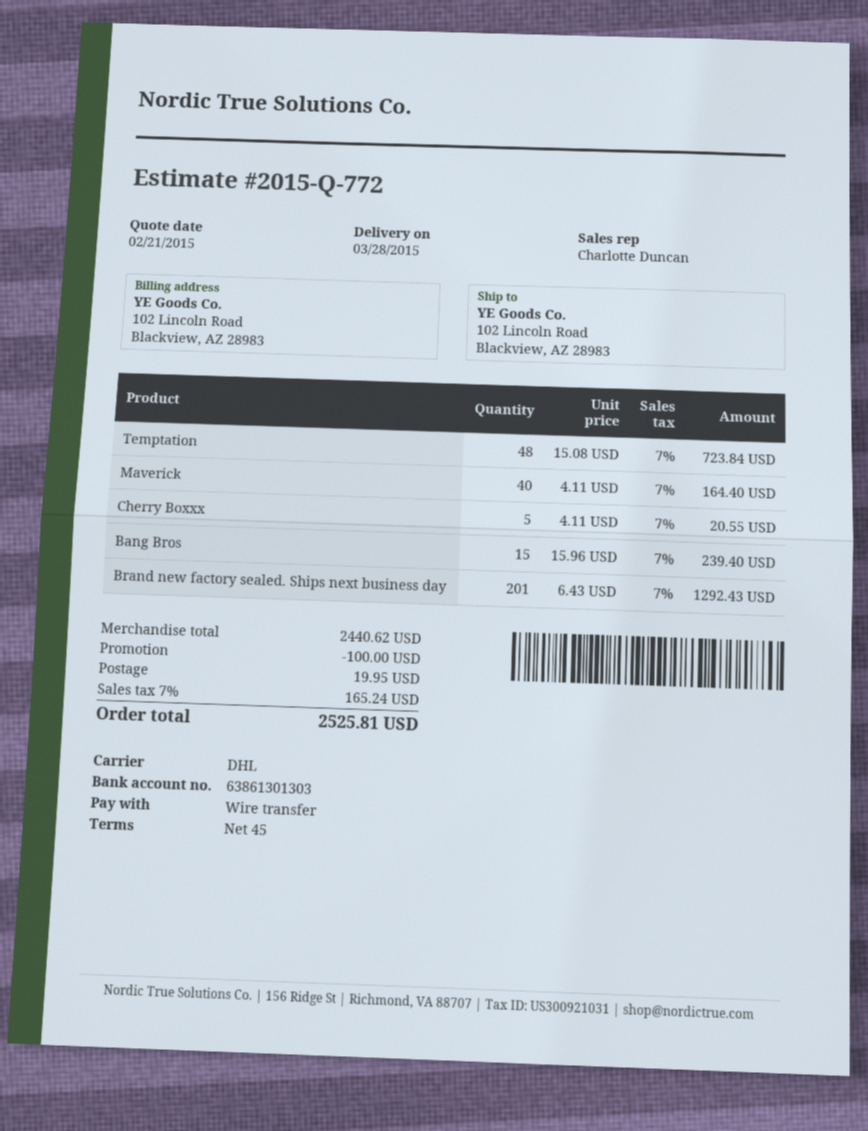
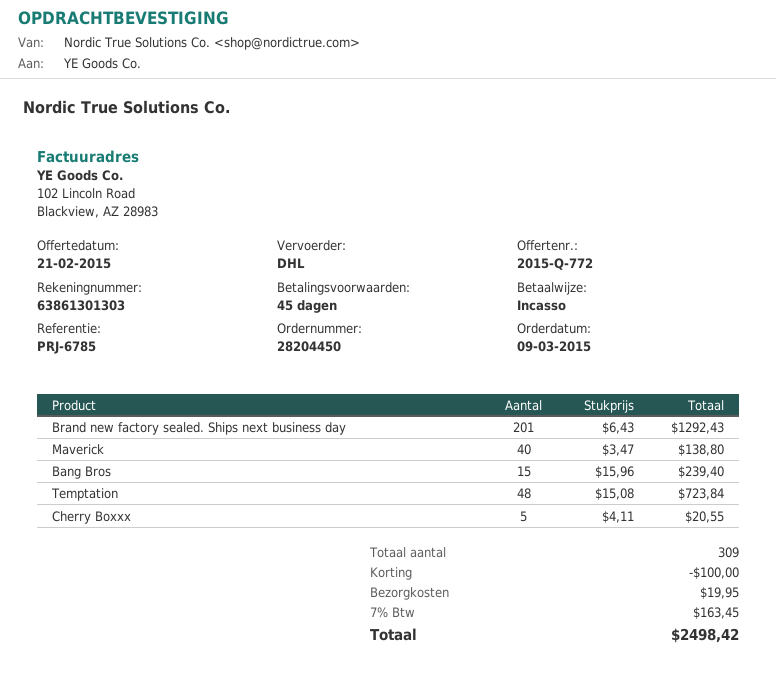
payment method: bank transfer -> direct debit
Maverick: 40 x 4.11 = 164.40 -> 40 x 3.47 = 138.80
tax: 7% = 165.24 -> 7% = 163.45
total: 2525.81 -> 2498.42

